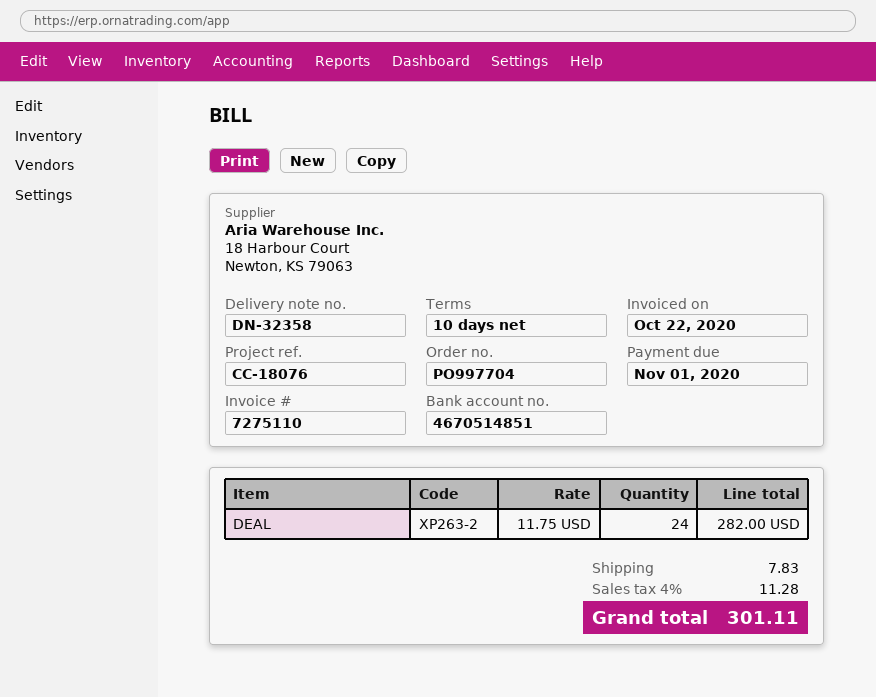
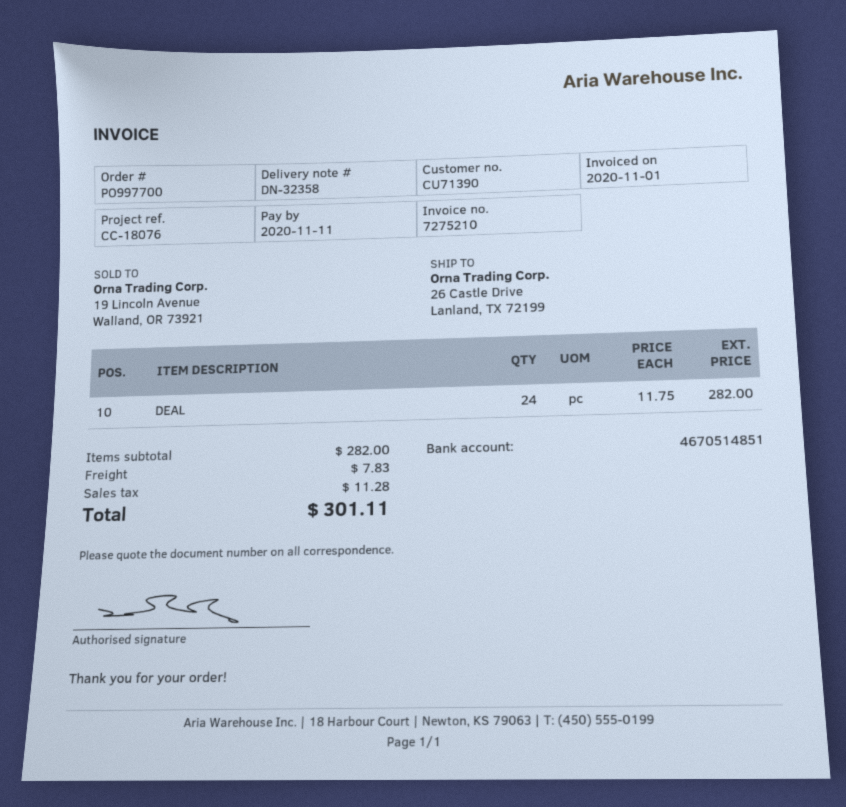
order number: PO997704 -> PO997700
invoice number: 7275110 -> 7275210
invoice date: 2020-10-22 -> 2020-11-01
due date: 2020-11-01 -> 2020-11-11

